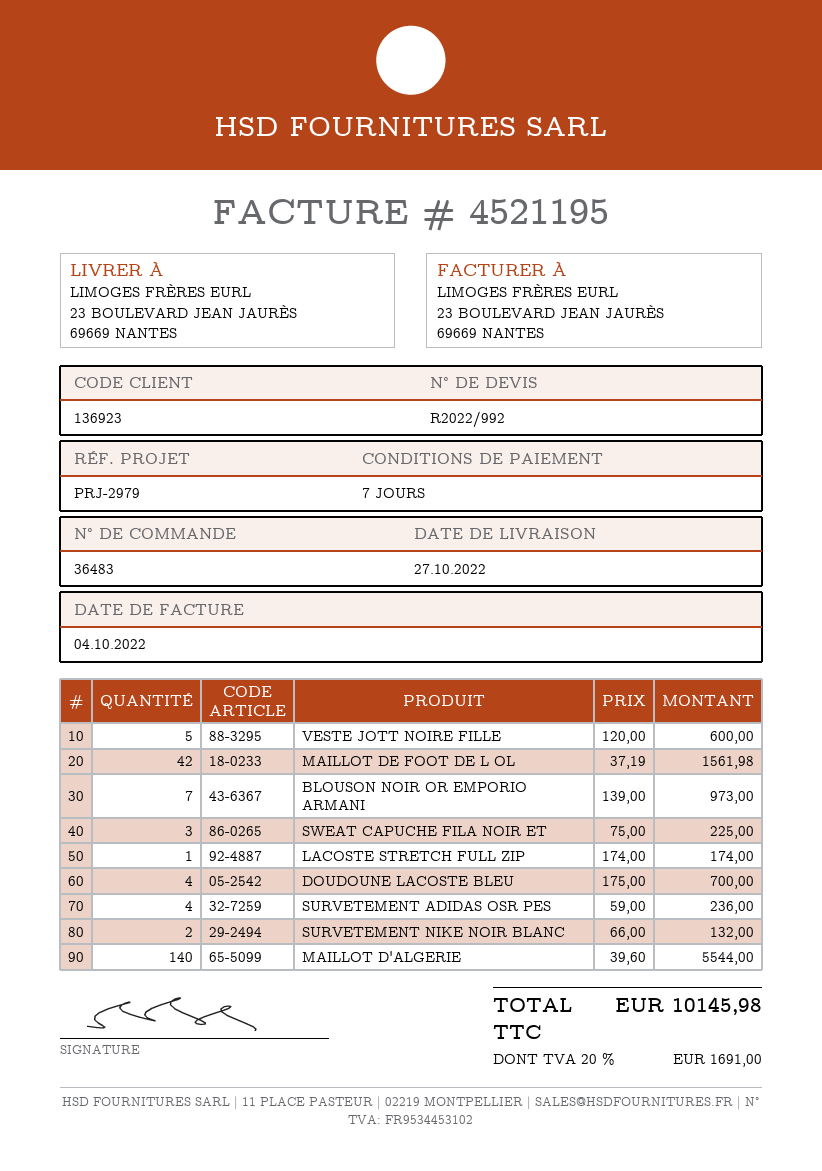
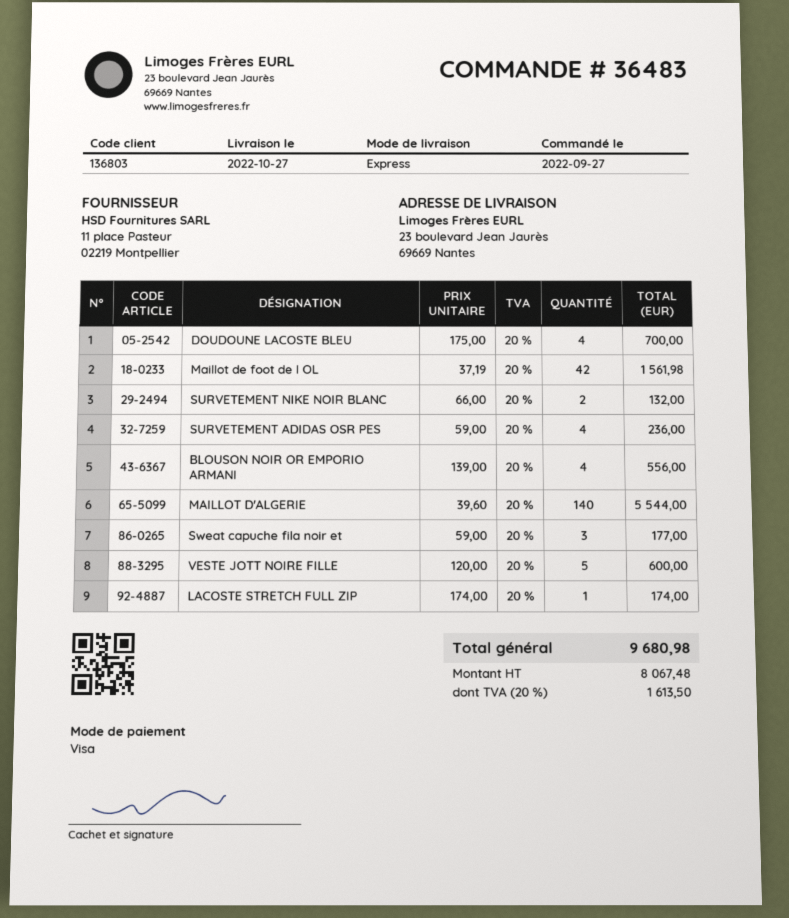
customer number: 136923 -> 136803
BLOUSON NOIR OR EMPORIO ARMANI: 7 x 139.00 = 973.00 -> 4 x 139.00 = 556.00
SWEAT CAPUCHE FILA NOIR ET: 3 x 75.00 = 225.00 -> 3 x 59.00 = 177.00
tax: 20% = 1691.00 -> 20% = 1613.50
total: 10145.98 -> 9680.98

